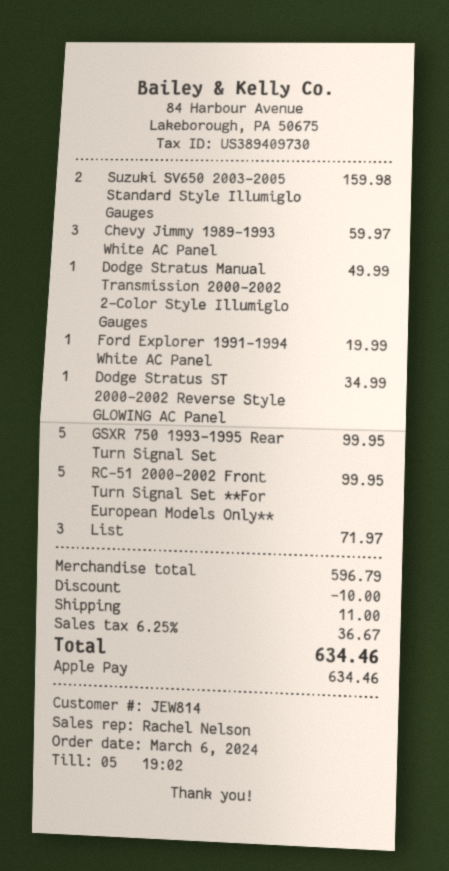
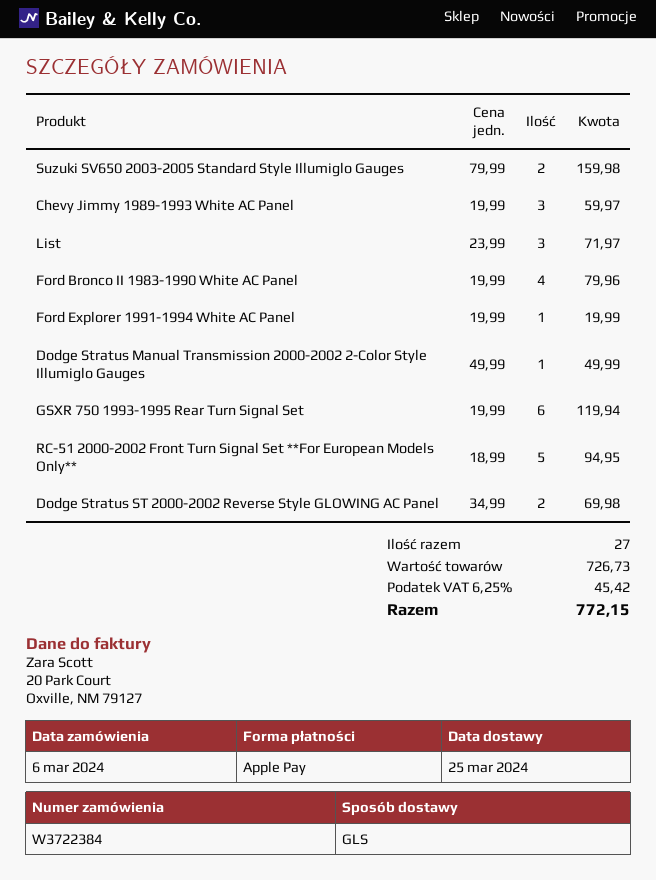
Dodge Stratus ST 2000-2002 Reverse Style GLOWING AC Panel: 1 for 34.99 -> 2 for 69.98
GSXR 750 1993-1995 Rear Turn Signal Set: 5 for 99.95 -> 6 for 119.94
RC-51 2000-2002 Front Turn Signal Set **For European Models Only**: 5 for 99.95 -> 5 for 94.95
Ford Bronco II 1983-1990 White AC Panel: none -> 4 for 79.96
subtotal: 596.79 -> 726.73
discount: 10.00 -> none
shipping: 11.00 -> none
tax: 6.25% = 36.67 -> 6.25% = 45.42
total: 634.46 -> 772.15

